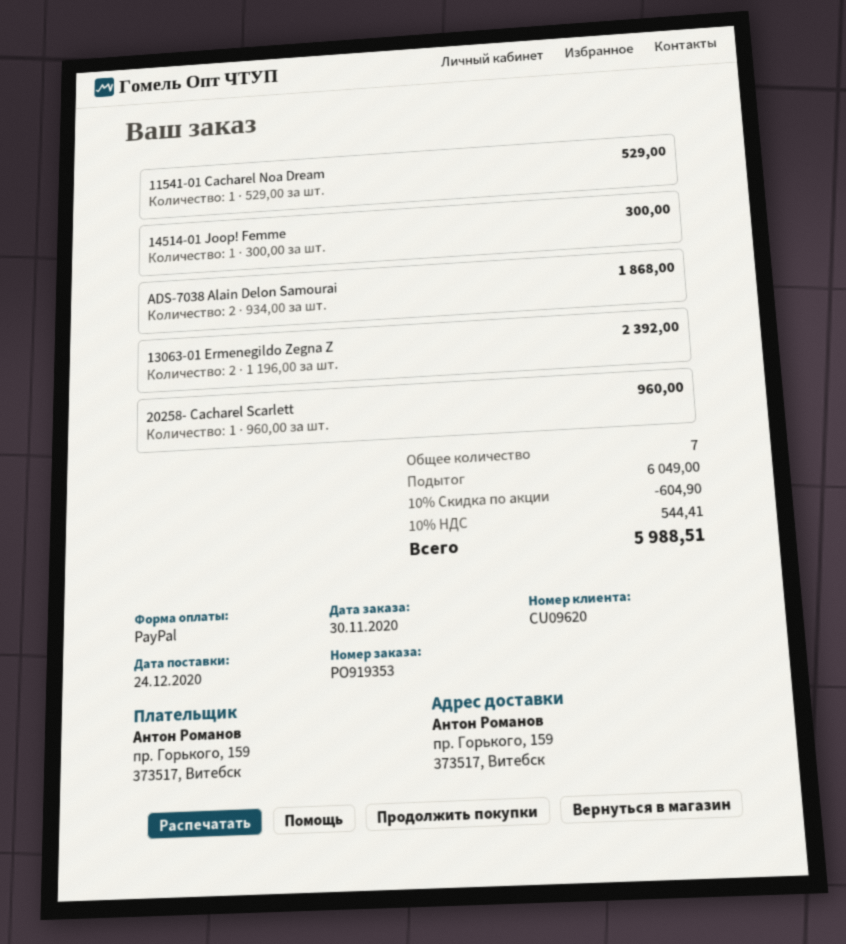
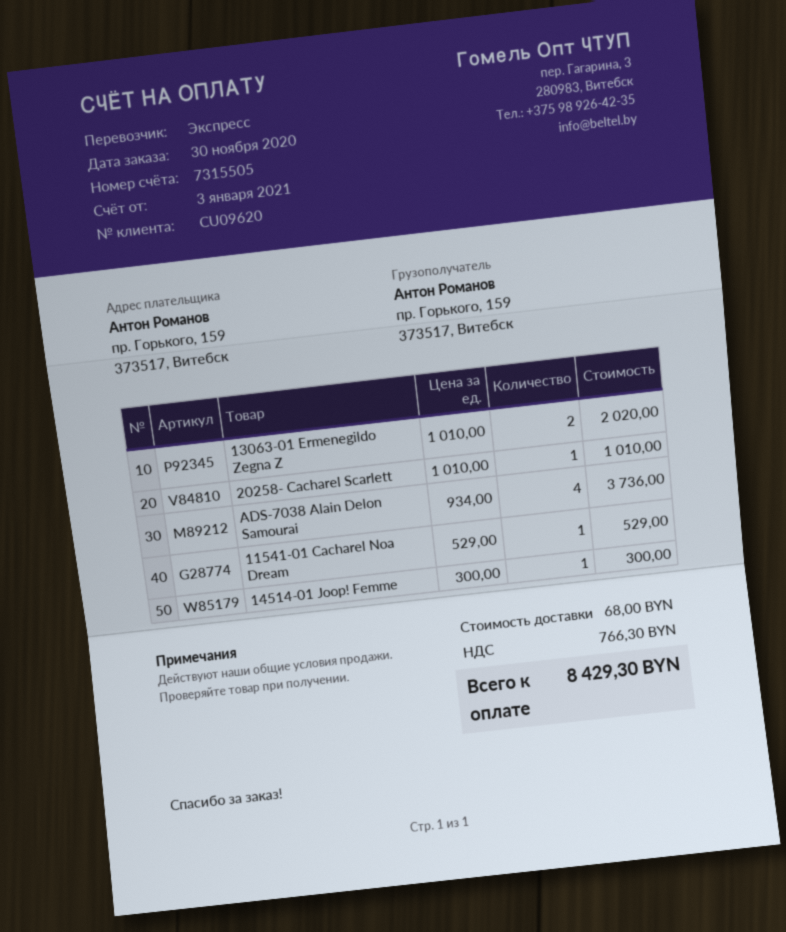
ADS-7038 Alain Delon Samourai: 2 x 934.00 = 1868.00 -> 4 x 934.00 = 3736.00
13063-01 Ermenegildo Zegna Z: 2 x 1196.00 = 2392.00 -> 2 x 1010.00 = 2020.00
20258- Cacharel Scarlett: 1 x 960.00 = 960.00 -> 1 x 1010.00 = 1010.00
discount: 10% = 604.90 -> none
shipping: none -> 68.00
tax: 544.41 -> 766.30
total: 5988.51 -> 8429.30

